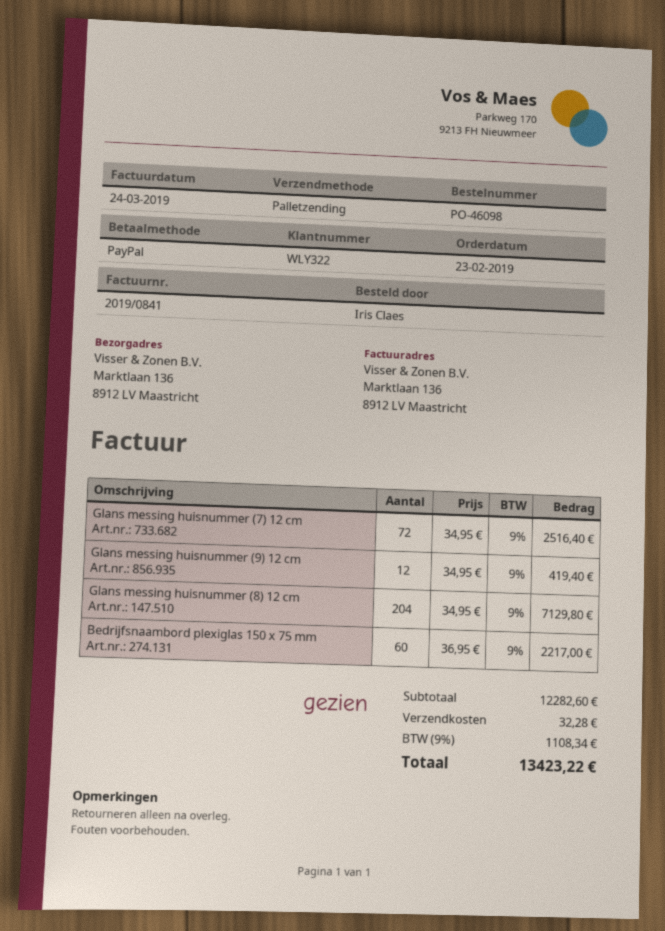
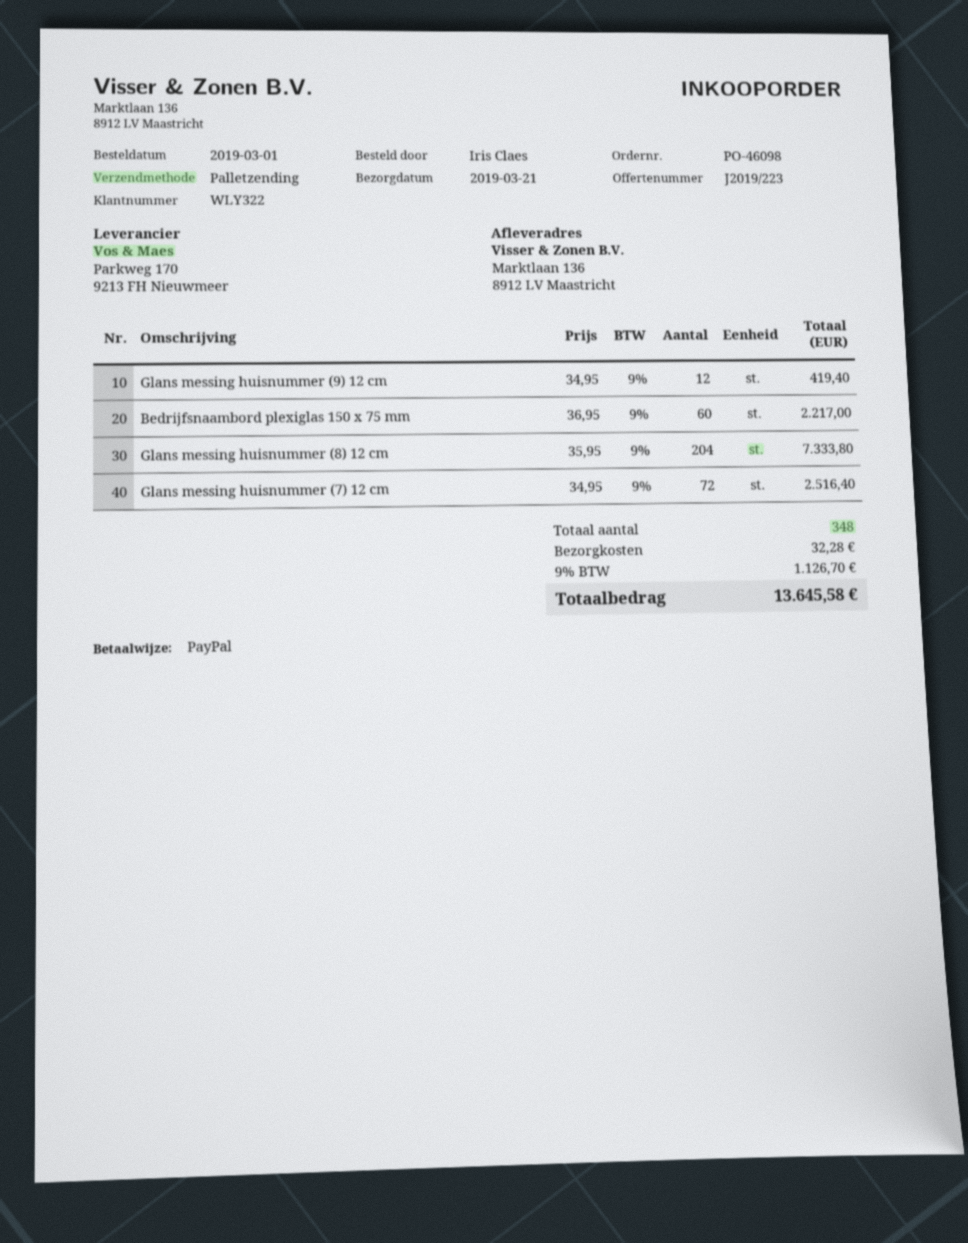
order date: 2019-02-23 -> 2019-03-01
Glans messing huisnummer (8) 12 cm: 204 x 34.95 = 7129.80 -> 204 x 35.95 = 7333.80
tax: 9% = 1108.34 -> 9% = 1126.70
total: 13423.22 -> 13645.58

